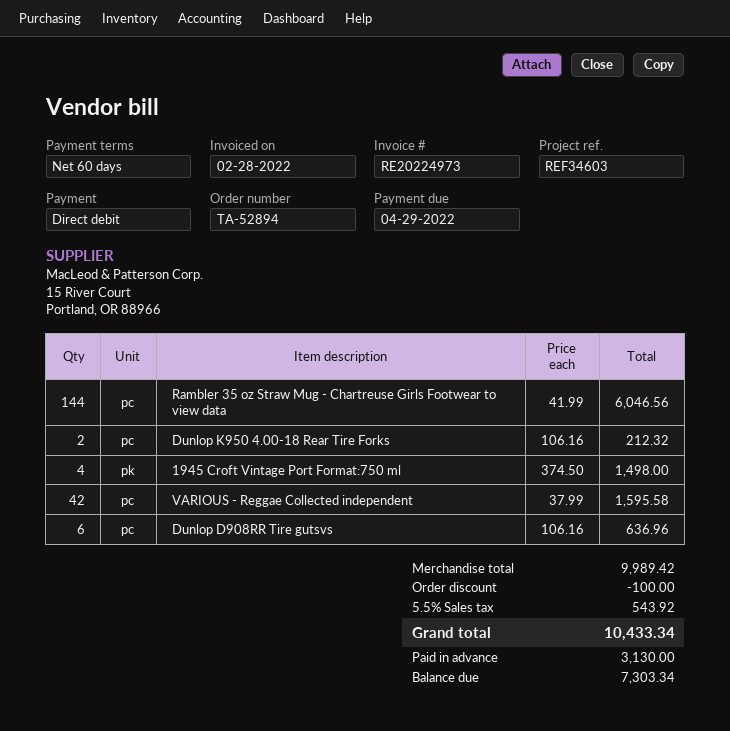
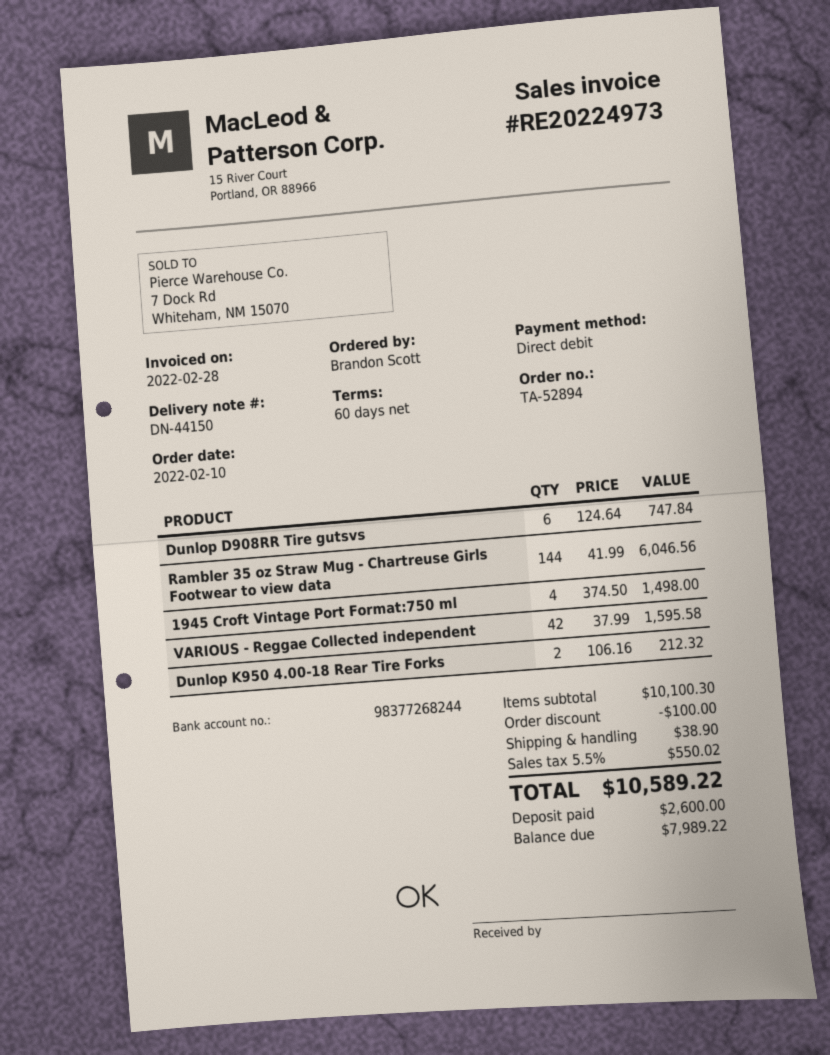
Dunlop D908RR Tire gutsvs: 6 x 106.16 = 636.96 -> 6 x 124.64 = 747.84
subtotal: 9989.42 -> 10100.30
shipping: none -> 38.90
tax: 5.5% = 543.92 -> 5.5% = 550.02
total: 10433.34 -> 10589.22
deposit: 3130.00 -> 2600.00
balance: 7303.34 -> 7989.22

